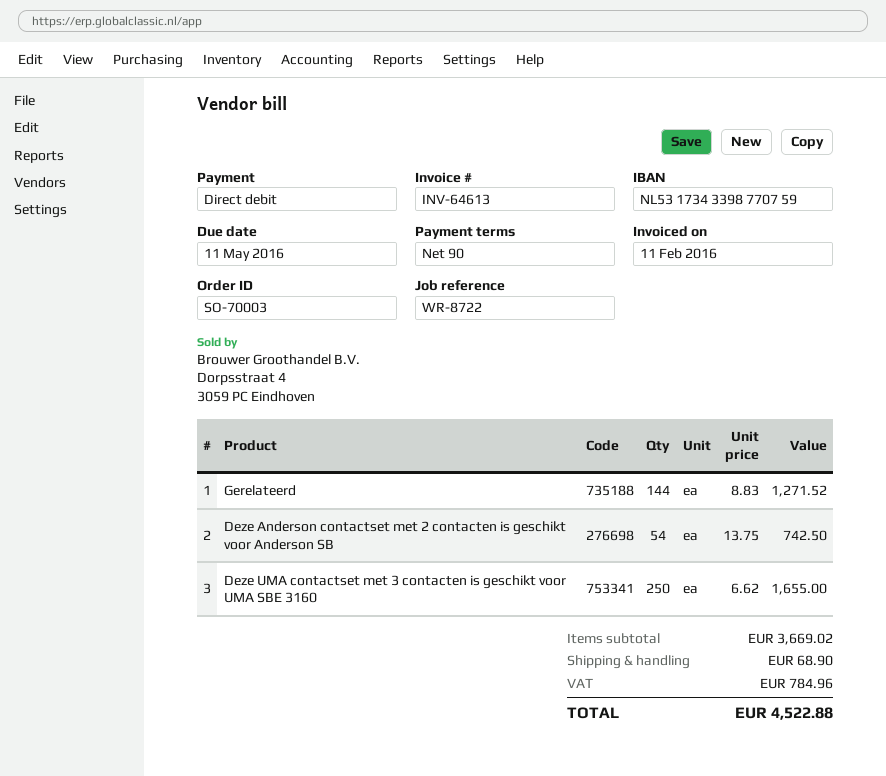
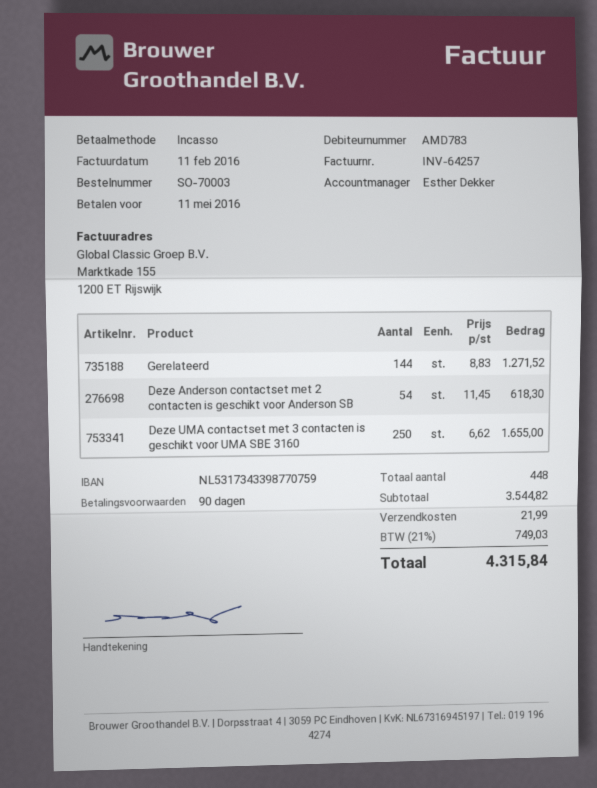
invoice number: INV-64613 -> INV-64257
Deze Anderson contactset met 2 contacten is geschikt voor Anderson SB: 54 x 13.75 = 742.50 -> 54 x 11.45 = 618.30
subtotal: 3669.02 -> 3544.82
shipping: 68.90 -> 21.99
tax: 784.96 -> 749.03
total: 4522.88 -> 4315.84

